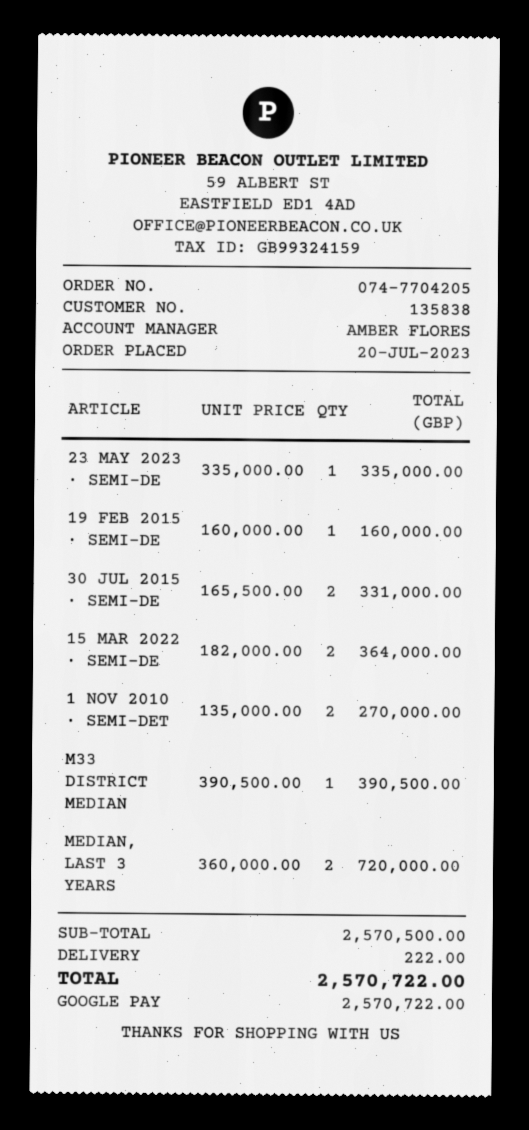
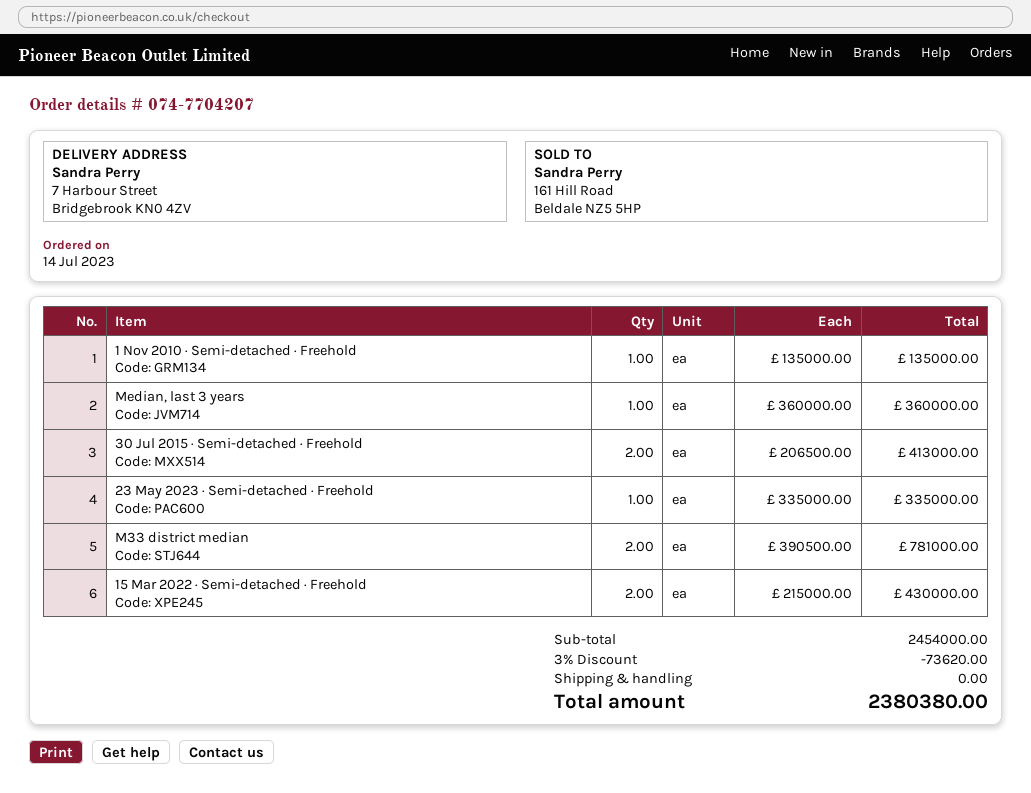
order number: 074-7704205 -> 074-7704207
order date: 2023-07-20 -> 2023-07-14
19 FEB 2015 · SEMI-DE: 1 x 160000.00 = 160000.00 -> none
30 JUL 2015 · SEMI-DE: 2 x 165500.00 = 331000.00 -> 2 x 206500.00 = 413000.00
15 MAR 2022 · SEMI-DE: 2 x 182000.00 = 364000.00 -> 2 x 215000.00 = 430000.00
1 NOV 2010 · SEMI-DET: 2 x 135000.00 = 270000.00 -> 1 x 135000.00 = 135000.00
M33 DISTRICT MEDIAN: 1 x 390500.00 = 390500.00 -> 2 x 390500.00 = 781000.00
MEDIAN, LAST 3 YEARS: 2 x 360000.00 = 720000.00 -> 1 x 360000.00 = 360000.00
subtotal: 2570500.00 -> 2454000.00
discount: none -> 3% = 73620.00
shipping: 222.00 -> 0.00
total: 2570722.00 -> 2380380.00

